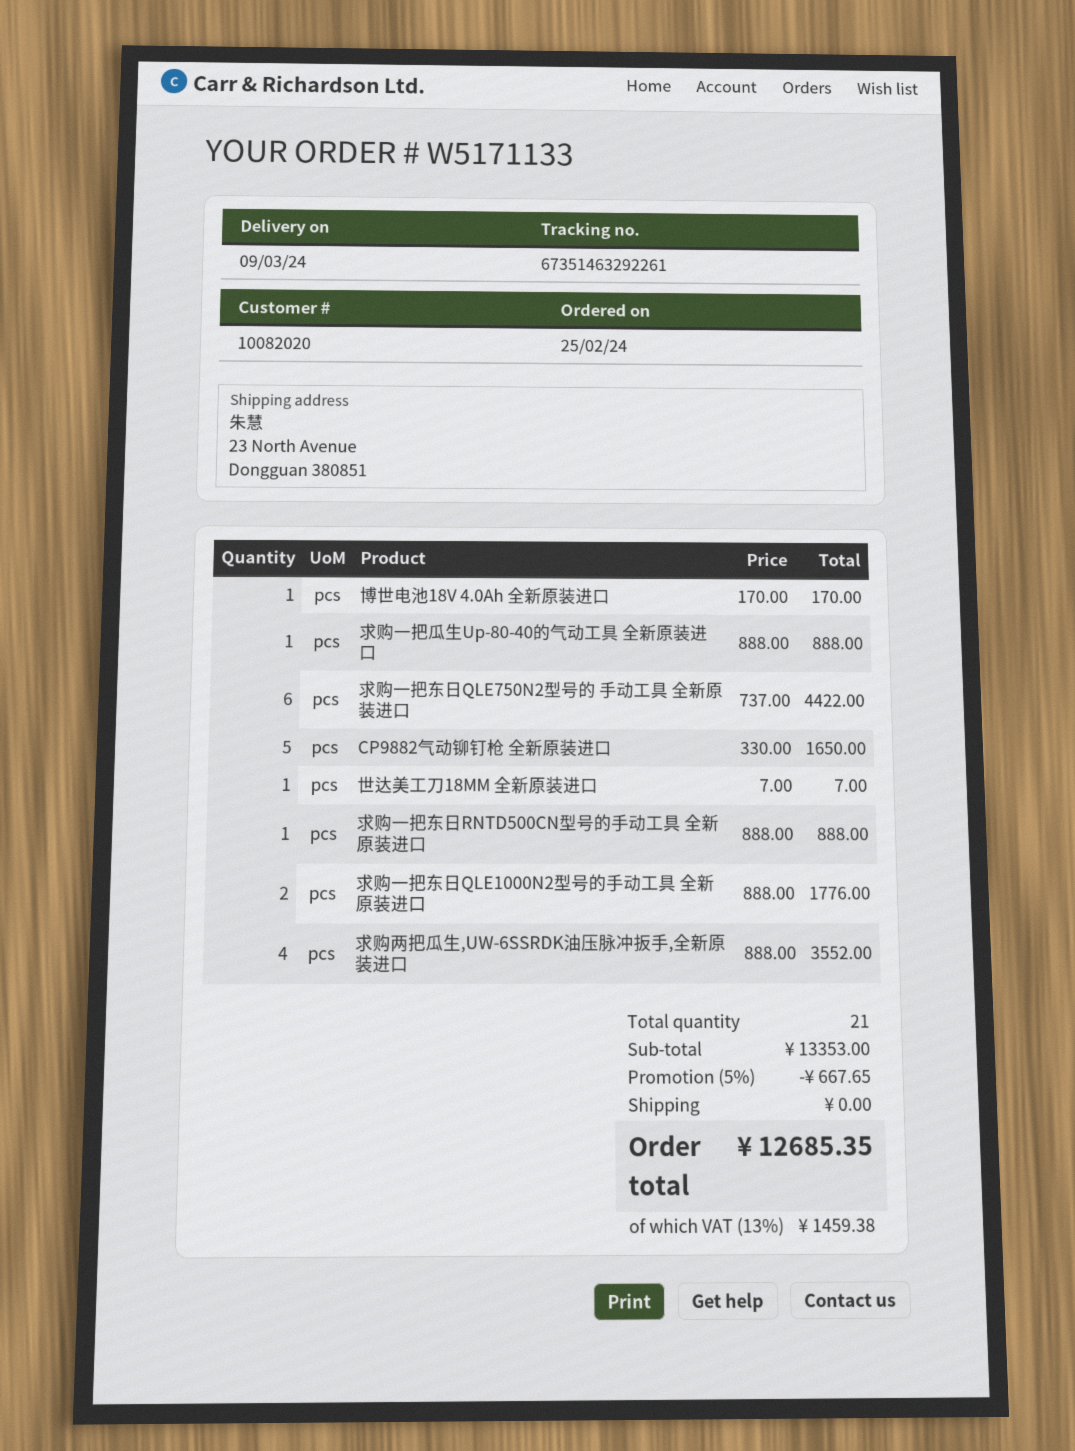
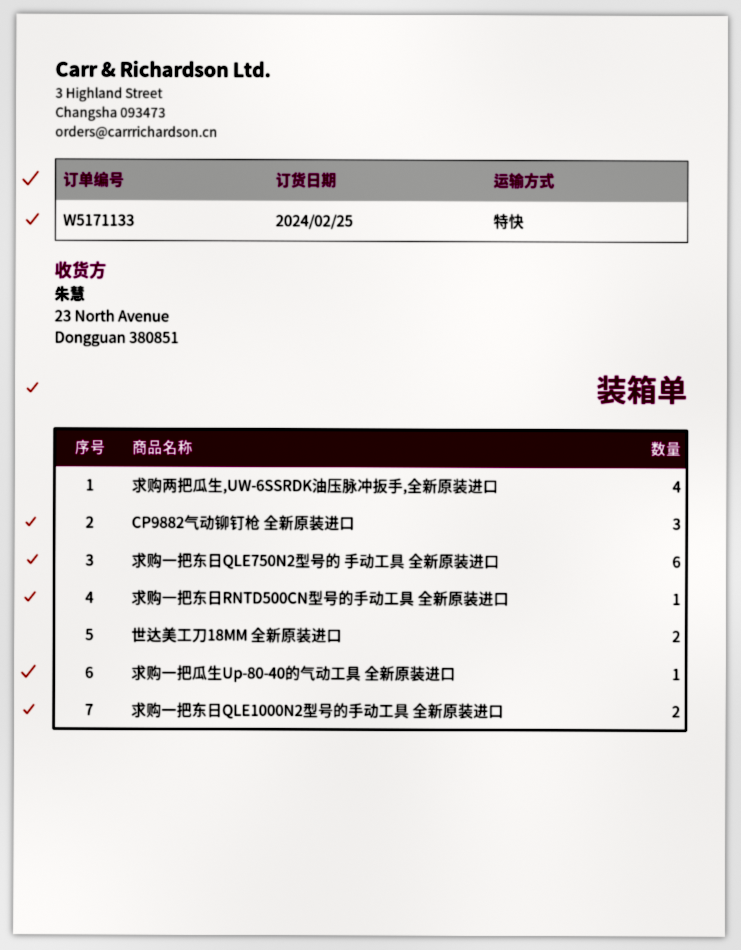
博世电池18V 4.0Ah 全新原装进口: 1 -> none
CP9882气动铆钉枪 全新原装进口: 5 -> 3
世达美工刀18MM 全新原装进口: 1 -> 2

